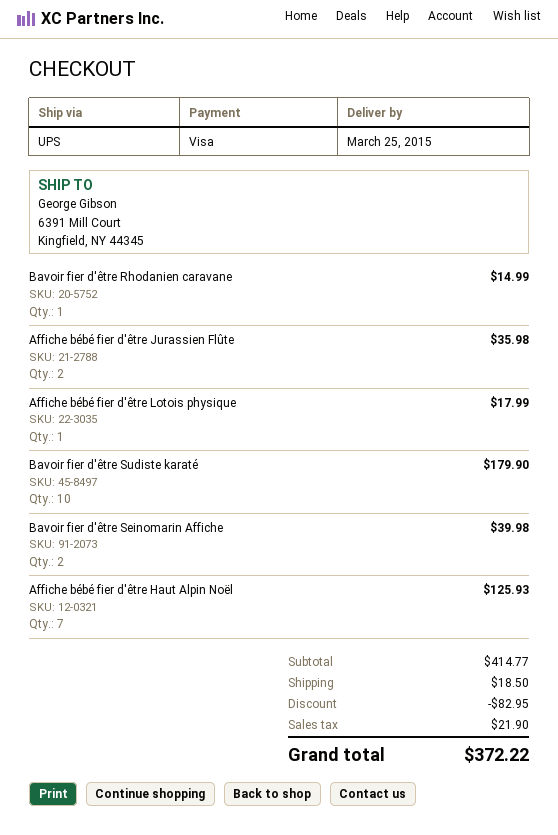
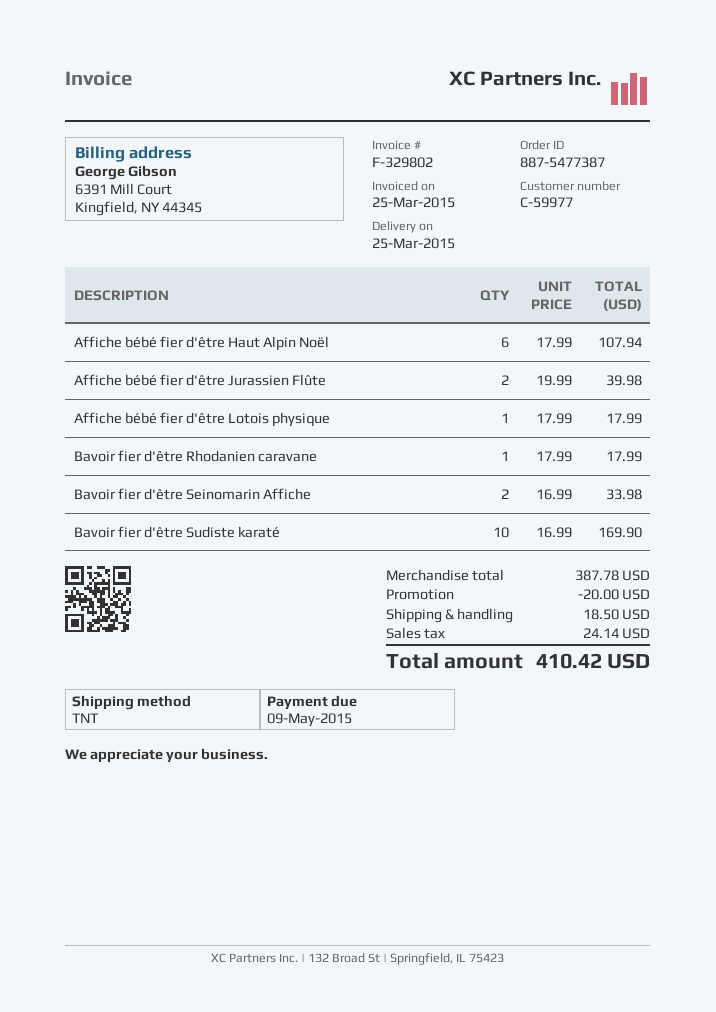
shipping method: UPS -> TNT
Bavoir fier d'être Rhodanien caravane: 1 for 14.99 -> 1 for 17.99
Affiche bébé fier d'être Jurassien Flûte: 2 for 35.98 -> 2 for 39.98
Bavoir fier d'être Sudiste karaté: 10 for 179.90 -> 10 for 169.90
Bavoir fier d'être Seinomarin Affiche: 2 for 39.98 -> 2 for 33.98
Affiche bébé fier d'être Haut Alpin Noël: 7 for 125.93 -> 6 for 107.94
subtotal: 414.77 -> 387.78
discount: 82.95 -> 20.00
tax: 21.90 -> 24.14
total: 372.22 -> 410.42

